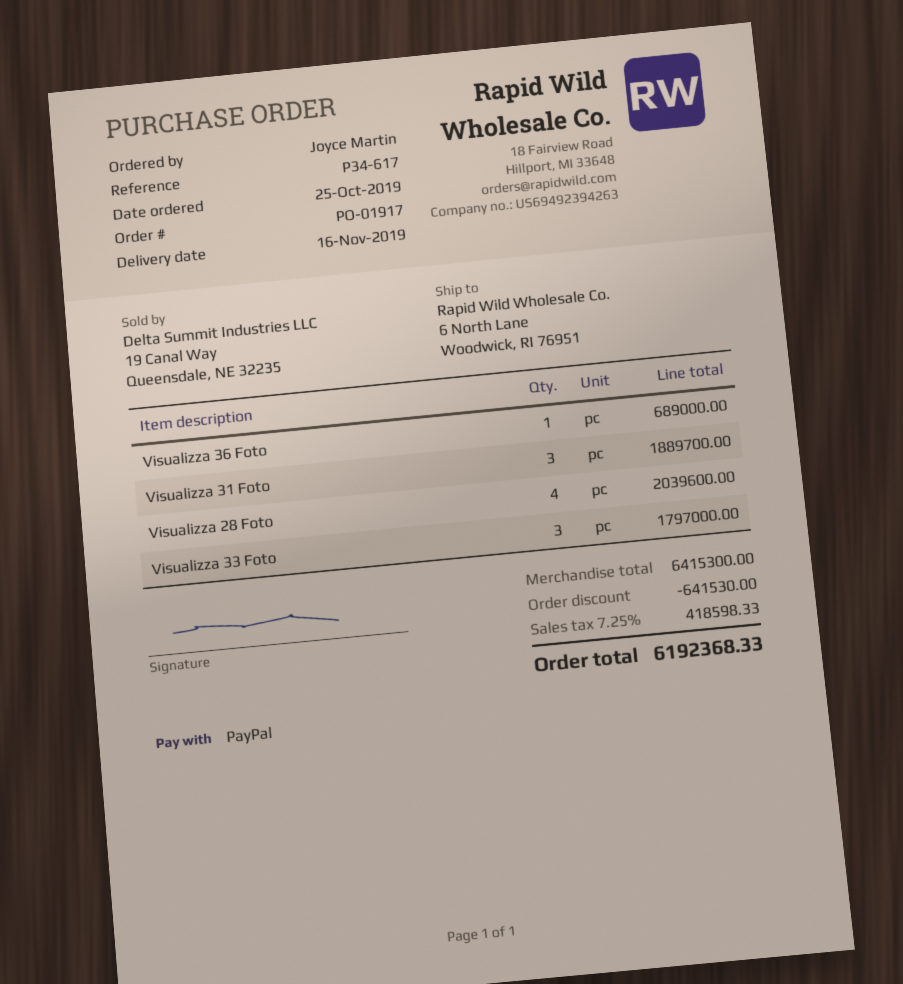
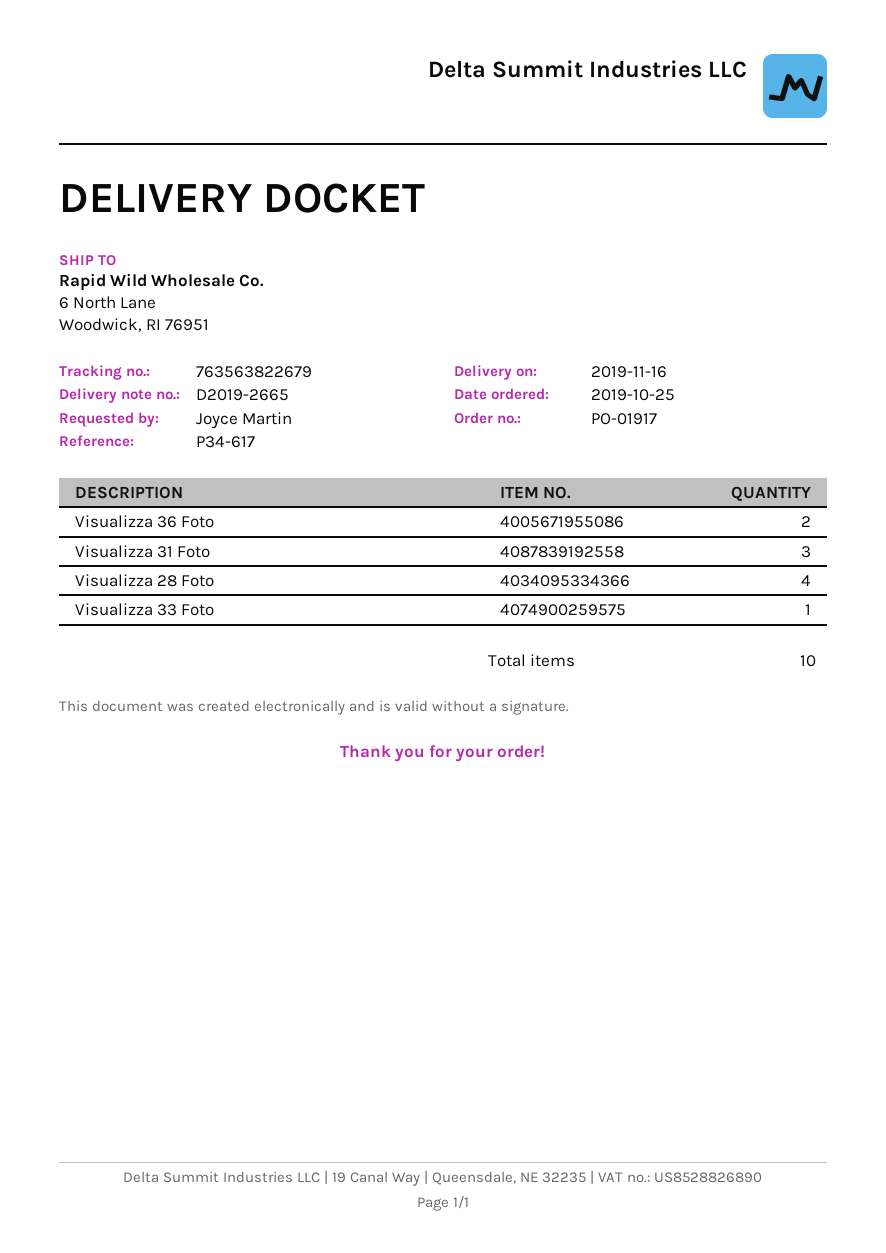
Visualizza 36 Foto: 1 -> 2
Visualizza 33 Foto: 3 -> 1

